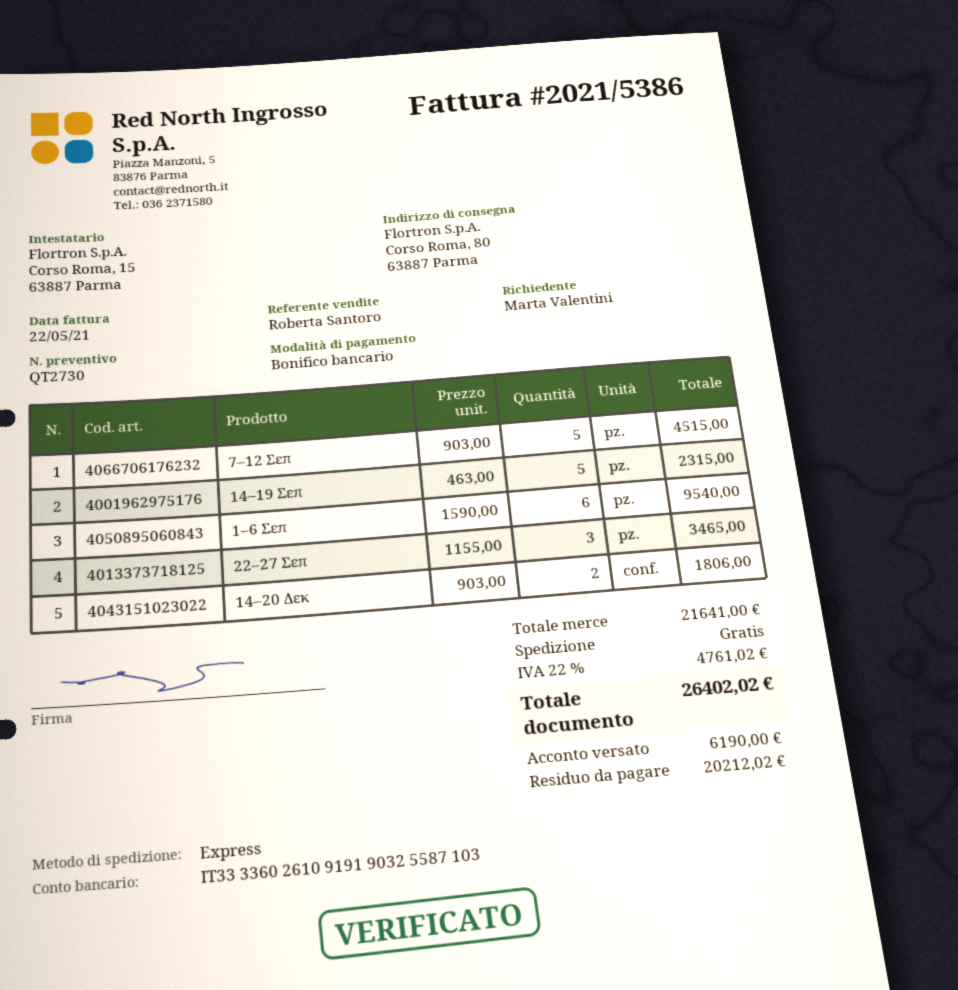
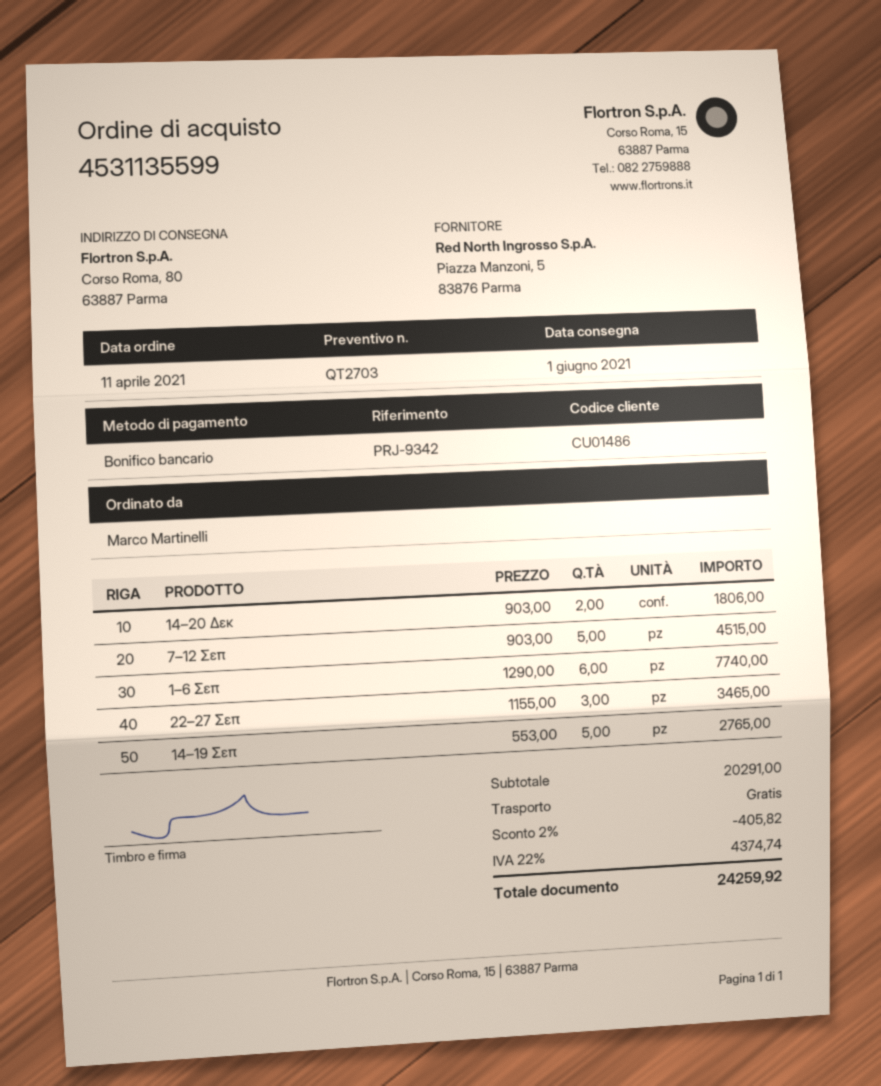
quote number: QT2730 -> QT2703
ordered by: Marta Valentini -> Marco Martinelli
14–19 Σεπ: 5 x 463.00 = 2315.00 -> 5 x 553.00 = 2765.00
1–6 Σεπ: 6 x 1590.00 = 9540.00 -> 6 x 1290.00 = 7740.00
subtotal: 21641.00 -> 20291.00
discount: none -> 2% = 405.82
tax: 22% = 4761.02 -> 22% = 4374.74
total: 26402.02 -> 24259.92

